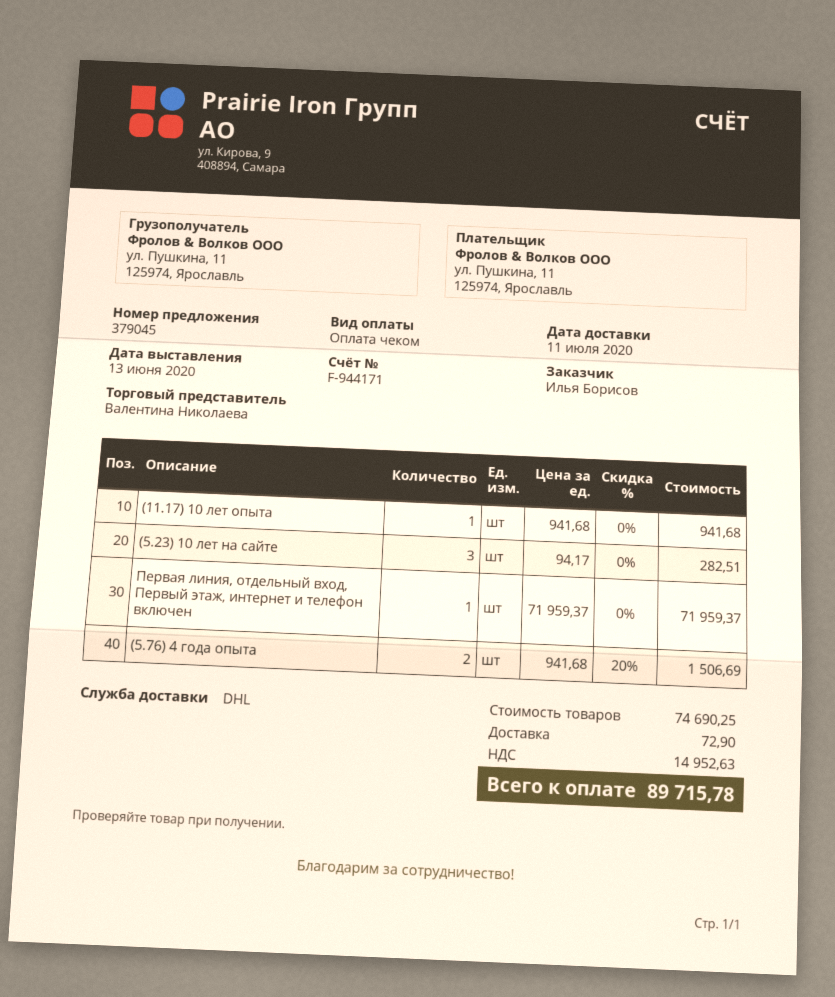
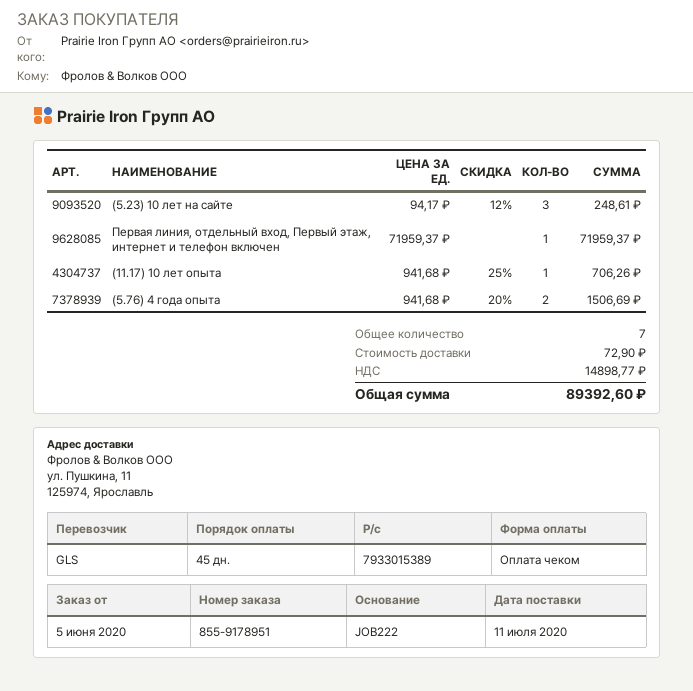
shipping method: DHL -> GLS
(11.17) 10 лет опыта: 1 x 941.68 = 941.68 -> 1 x 941.68 - 25% = 706.26
(5.23) 10 лет на сайте: 3 x 94.17 = 282.51 -> 3 x 94.17 - 12% = 248.61
tax: 14952.63 -> 14898.77
total: 89715.78 -> 89392.60

